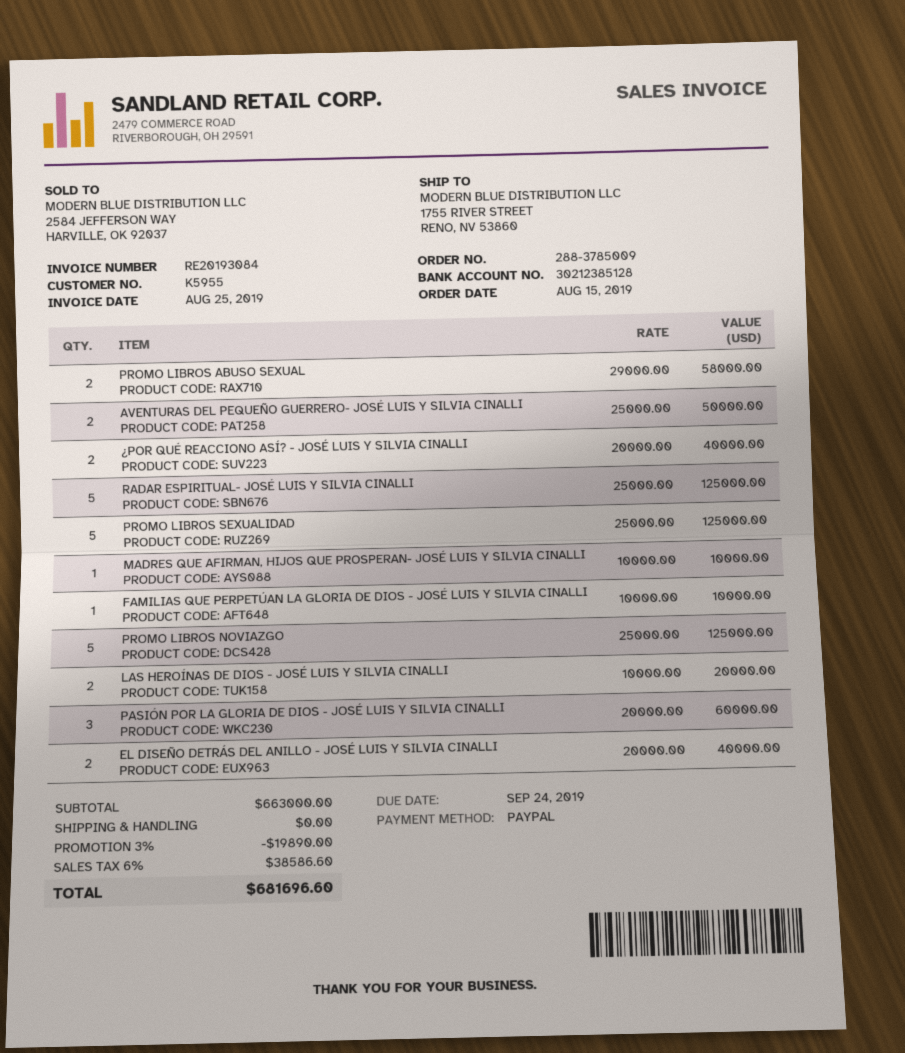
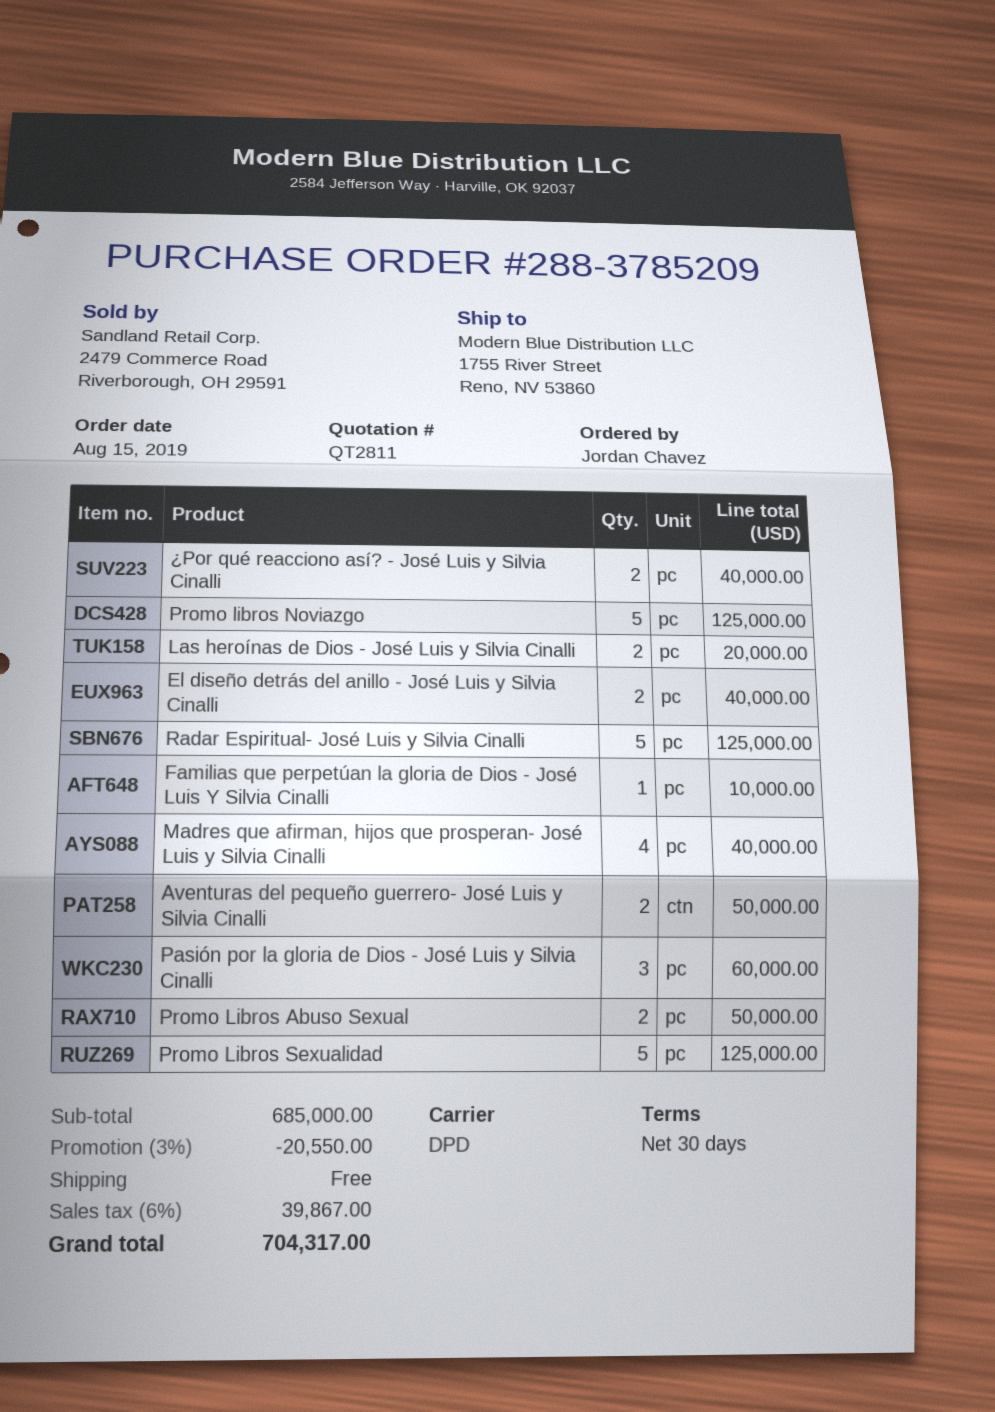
order number: 288-3785009 -> 288-3785209
PROMO LIBROS ABUSO SEXUAL: 2 for 58000.00 -> 2 for 50000.00
MADRES QUE AFIRMAN, HIJOS QUE PROSPERAN- JOSÉ LUIS Y SILVIA CINALLI: 1 for 10000.00 -> 4 for 40000.00
subtotal: 663000.00 -> 685000.00
discount: 3% = 19890.00 -> 3% = 20550.00
tax: 6% = 38586.60 -> 6% = 39867.00
total: 681696.60 -> 704317.00

